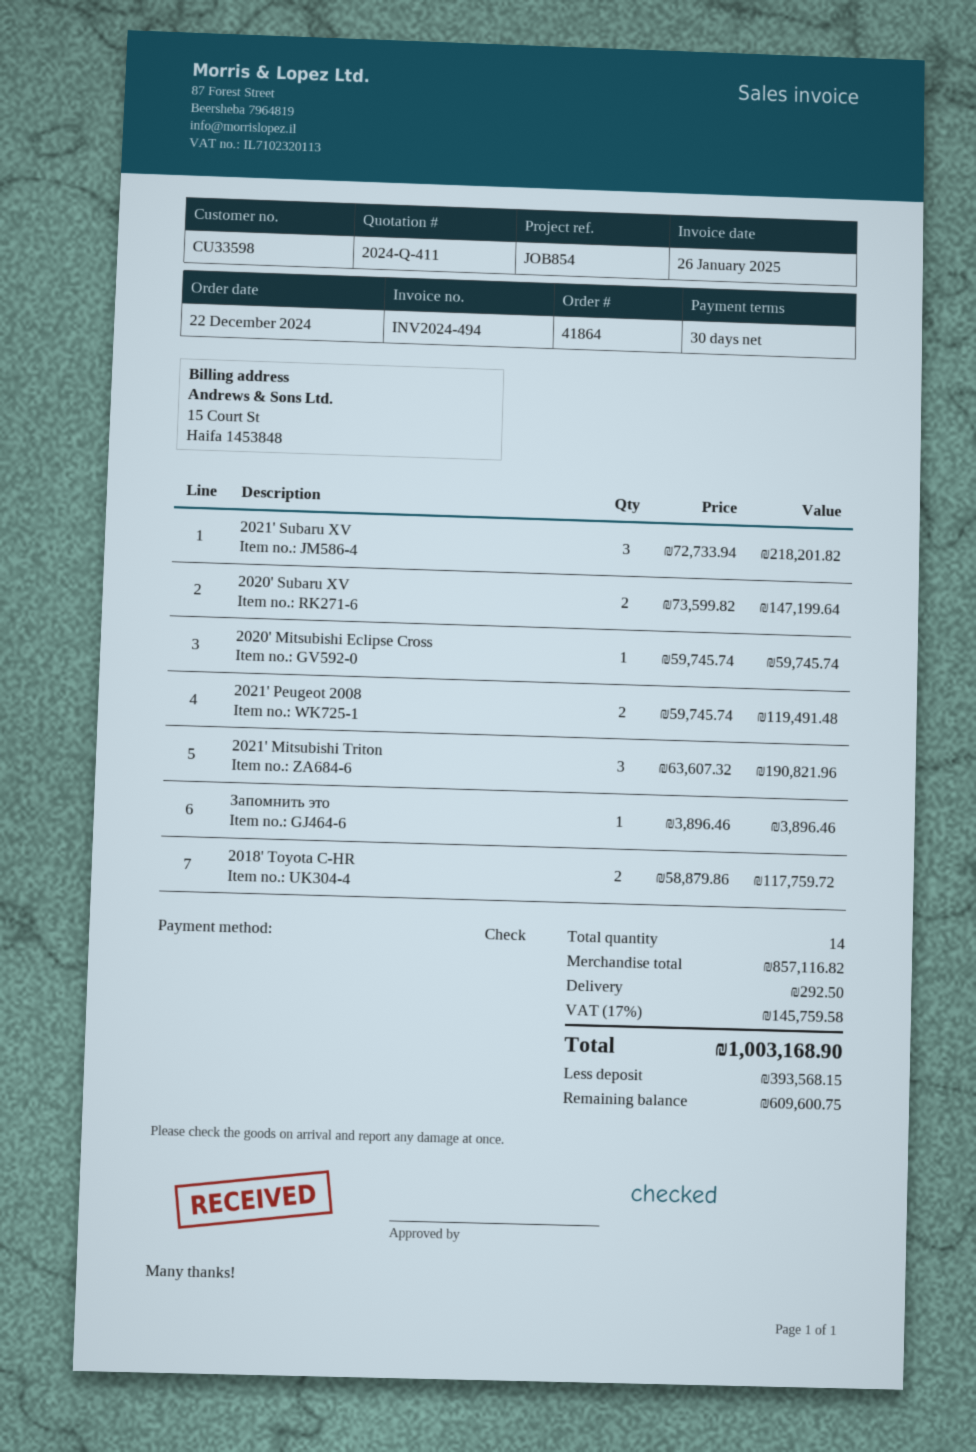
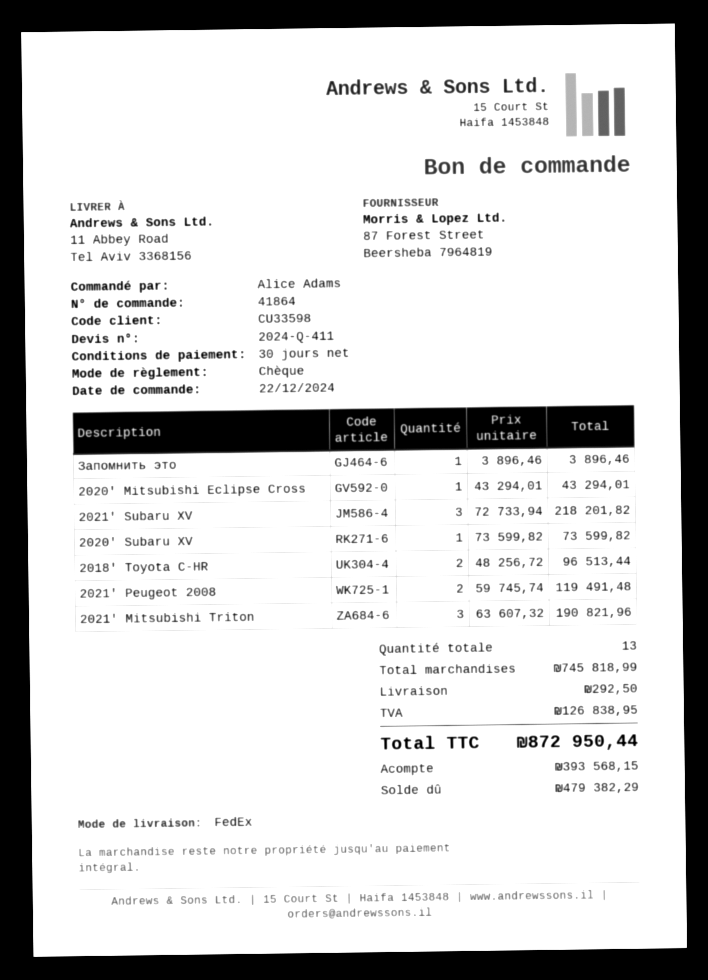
2020' Subaru XV: 2 x 73599.82 = 147199.64 -> 1 x 73599.82 = 73599.82
2020' Mitsubishi Eclipse Cross: 1 x 59745.74 = 59745.74 -> 1 x 43294.01 = 43294.01
2018' Toyota С-HR: 2 x 58879.86 = 117759.72 -> 2 x 48256.72 = 96513.44
total quantity: 14 -> 13
subtotal: 857116.82 -> 745818.99
tax: 145759.58 -> 126838.95
total: 1003168.90 -> 872950.44
balance: 609600.75 -> 479382.29

